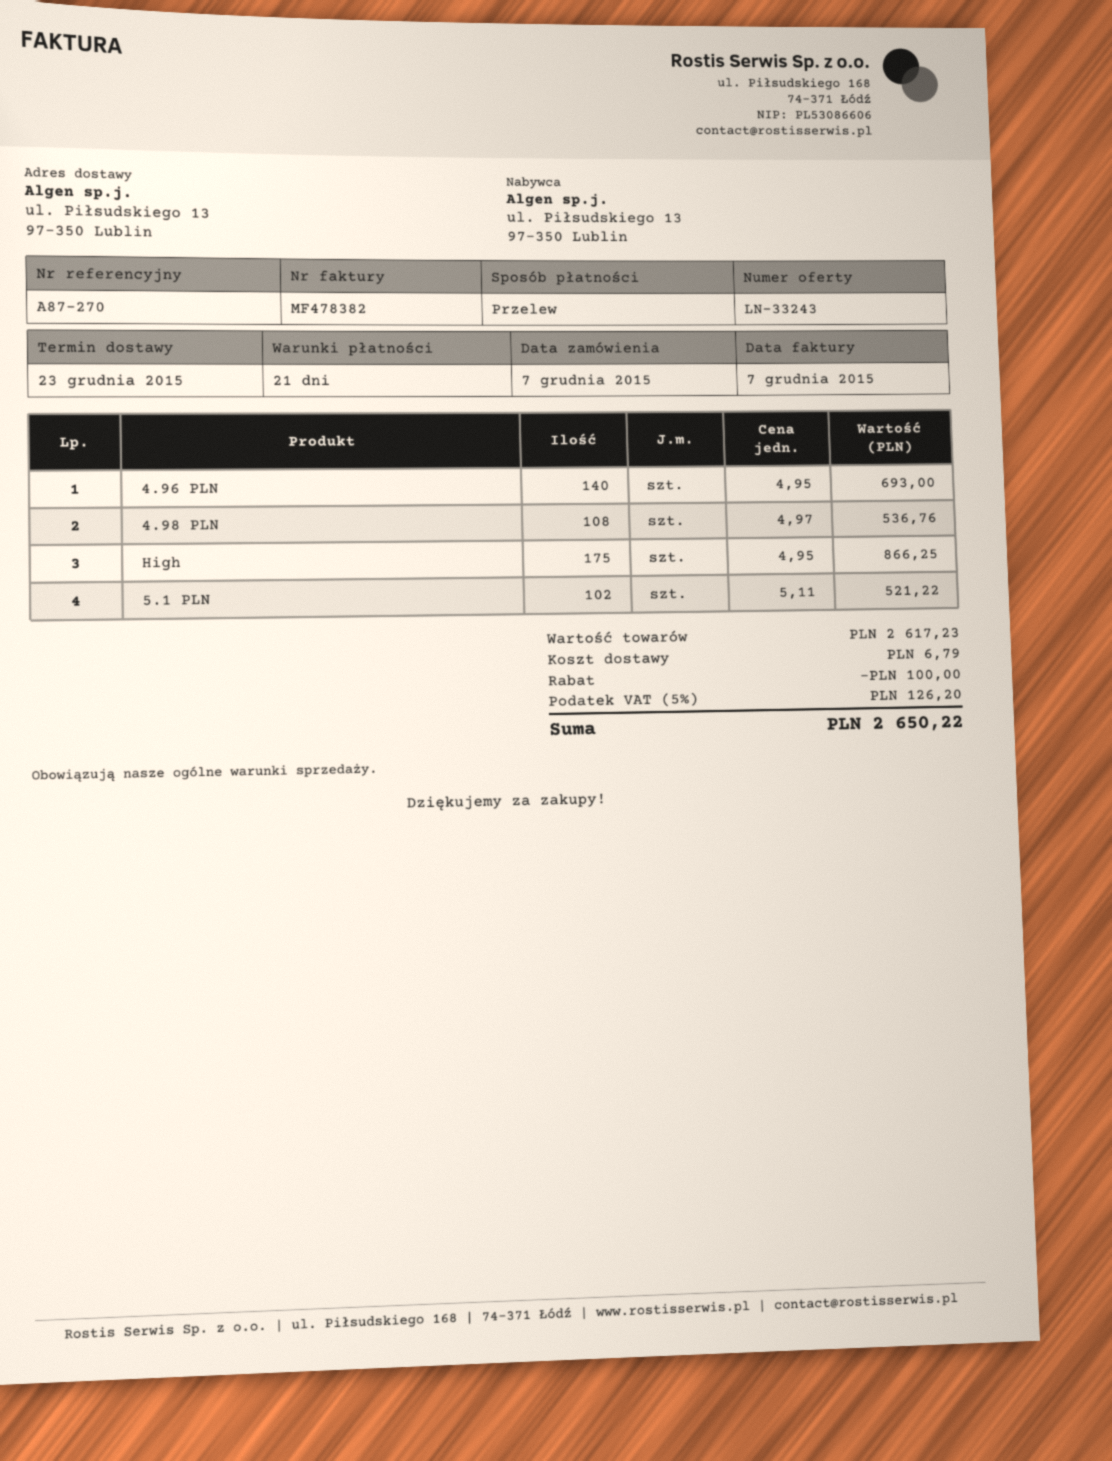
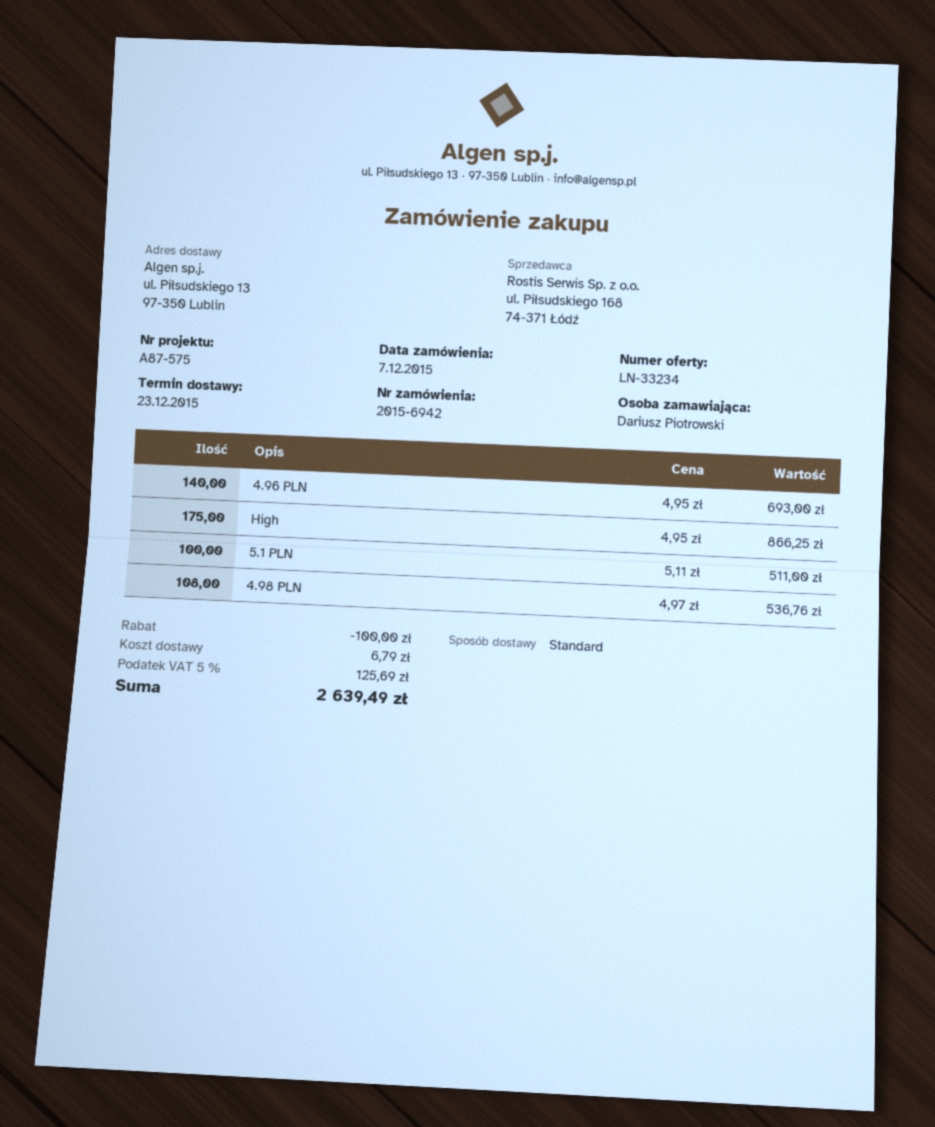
quote number: LN-33243 -> LN-33234
reference: A87-270 -> A87-575
5.1 PLN: 102 x 5.11 = 521.22 -> 100 x 5.11 = 511.00
tax: 5% = 126.20 -> 5% = 125.69
total: 2650.22 -> 2639.49

